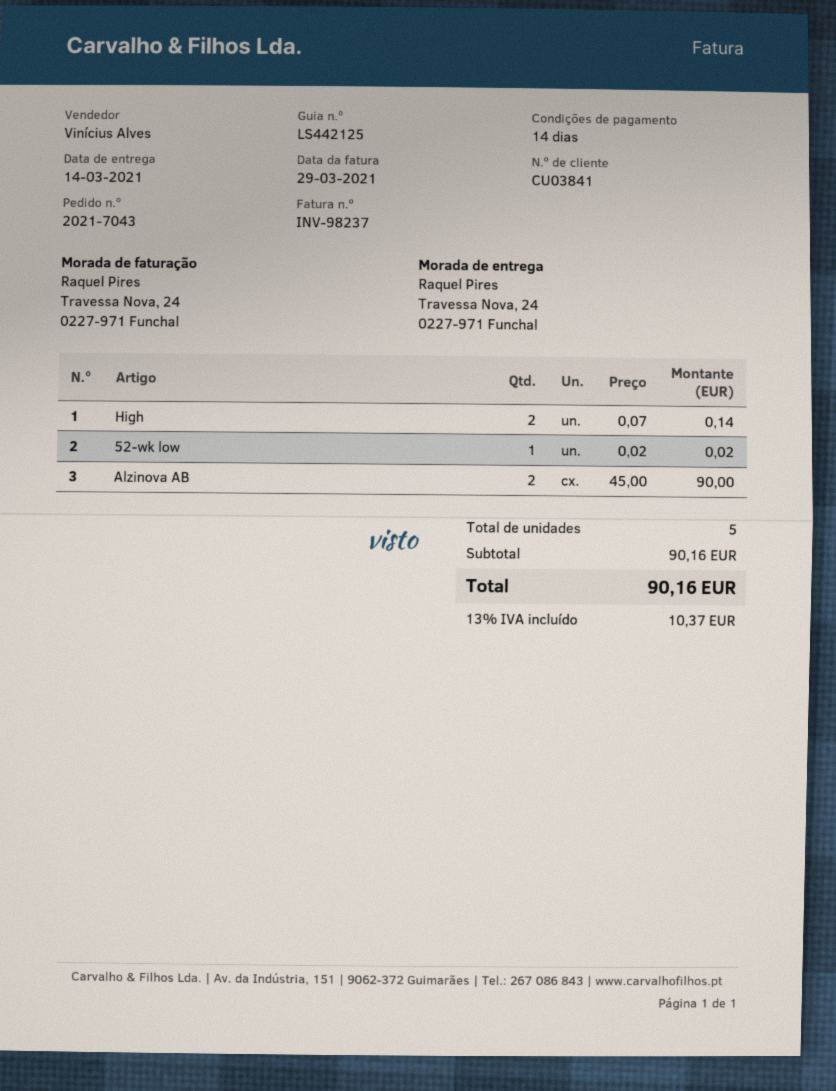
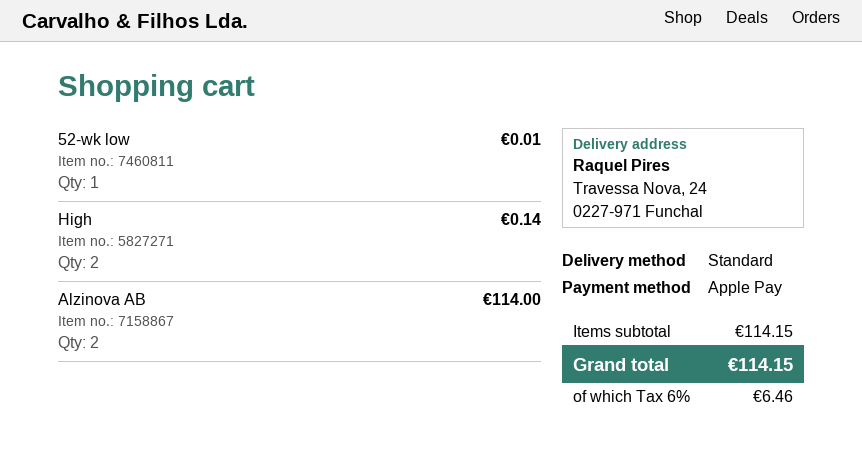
52-wk low: 1 for 0.02 -> 1 for 0.01
Alzinova AB: 2 for 90.00 -> 2 for 114.00
subtotal: 90.16 -> 114.15
tax: 13% = 10.37 -> 6% = 6.46
total: 90.16 -> 114.15

